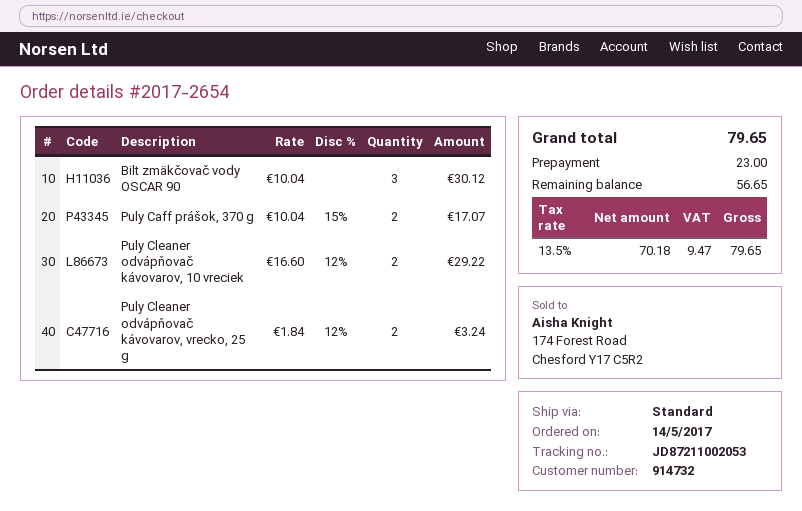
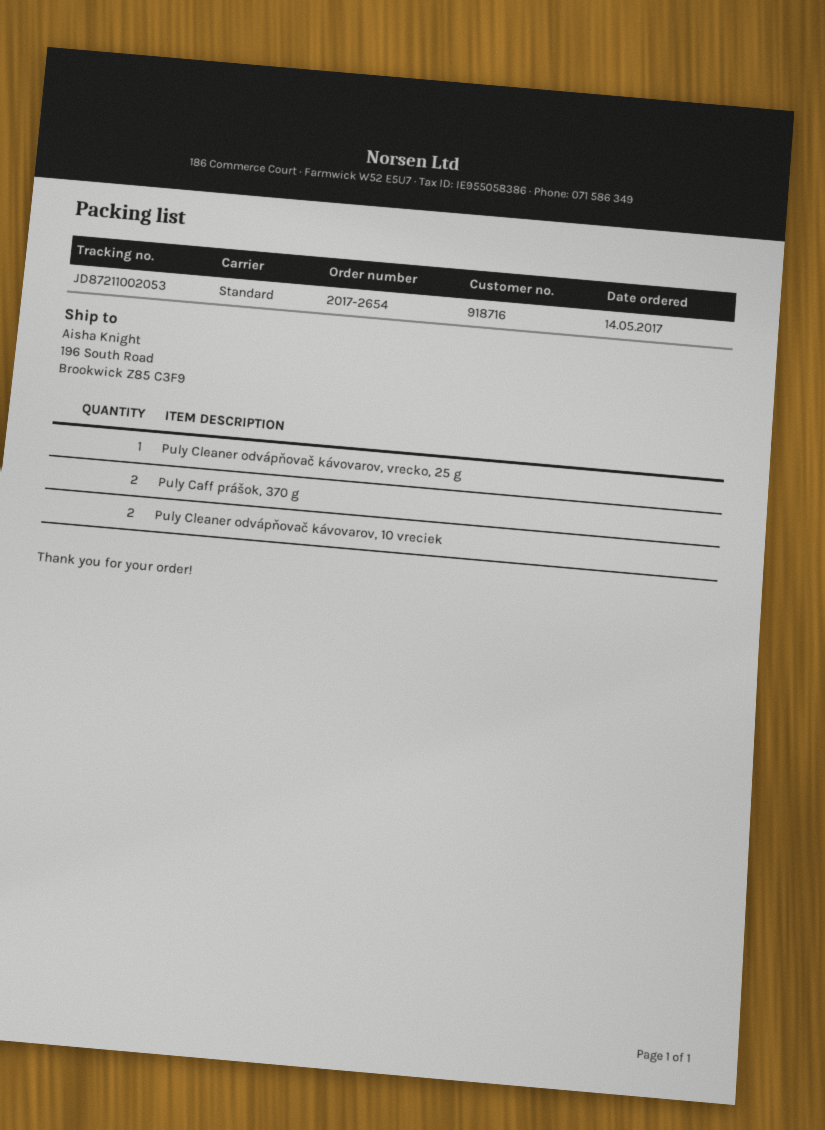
customer number: 914732 -> 918716
Bilt zmäkčovač vody OSCAR 90: 3 -> none
Puly Cleaner odvápňovač kávovarov, vrecko, 25 g: 2 -> 1

